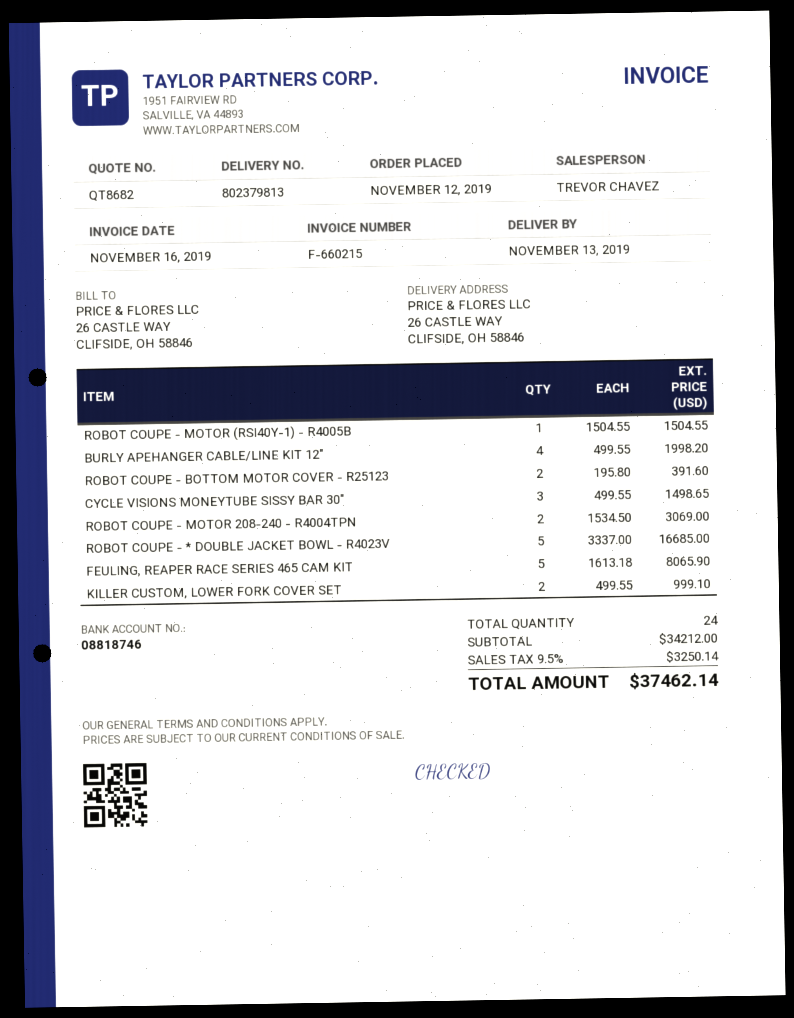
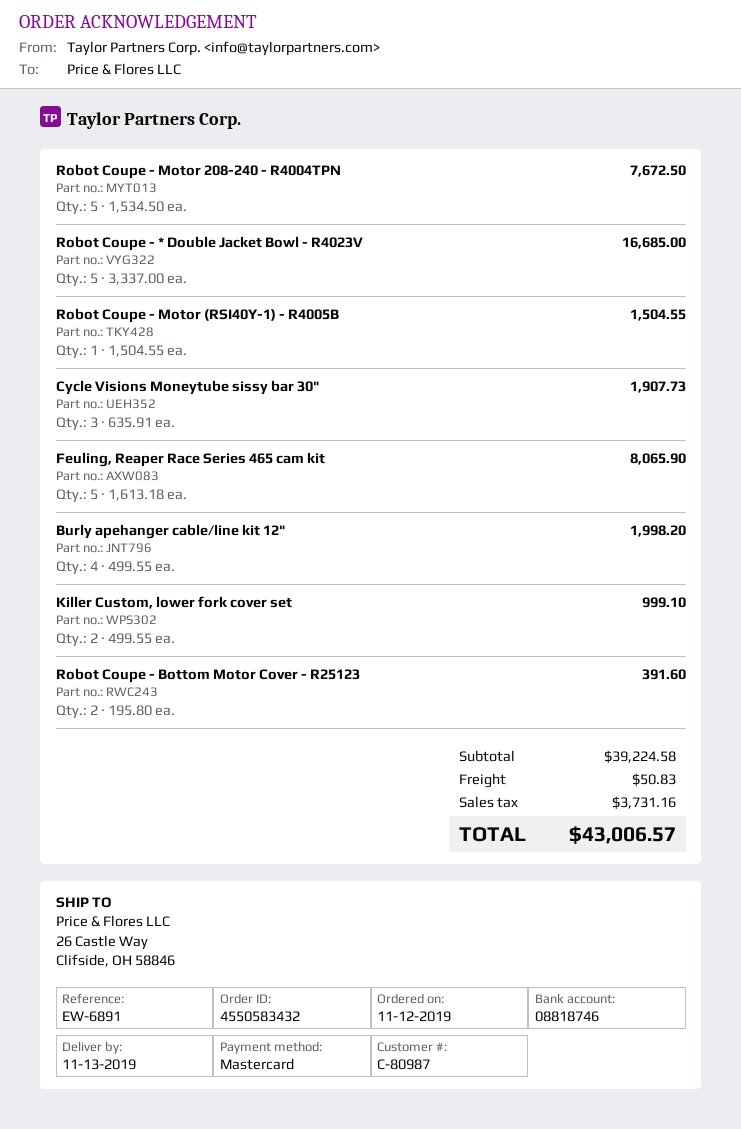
CYCLE VISIONS MONEYTUBE SISSY BAR 30": 3 x 499.55 = 1498.65 -> 3 x 635.91 = 1907.73
ROBOT COUPE - MOTOR 208-240 - R4004TPN: 2 x 1534.50 = 3069.00 -> 5 x 1534.50 = 7672.50
subtotal: 34212.00 -> 39224.58
shipping: none -> 50.83
tax: 3250.14 -> 3731.16
total: 37462.14 -> 43006.57

